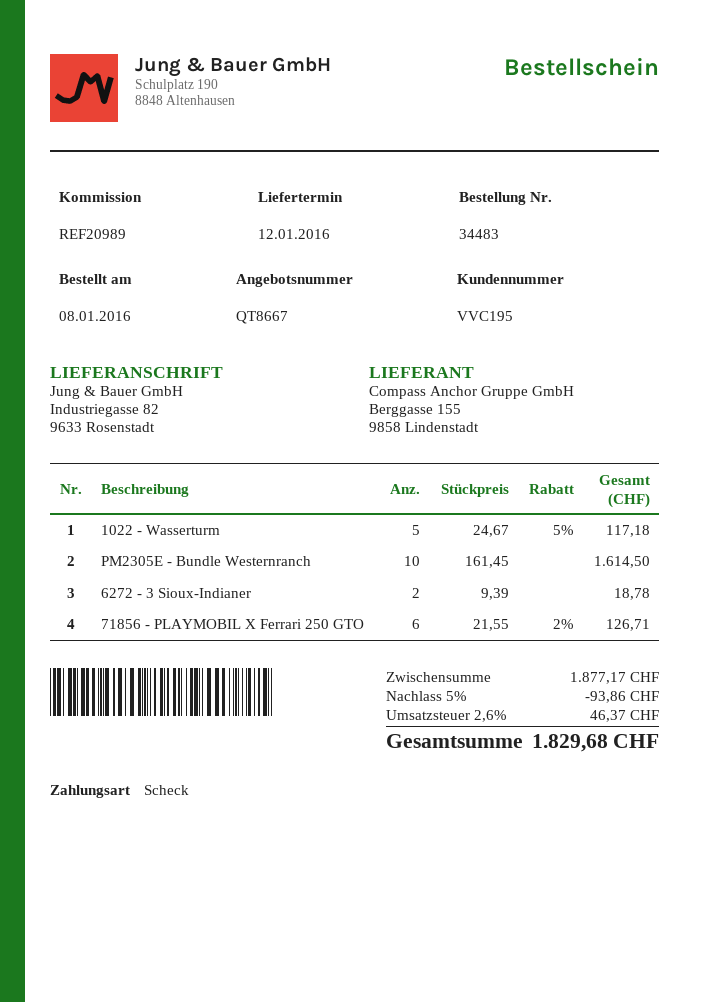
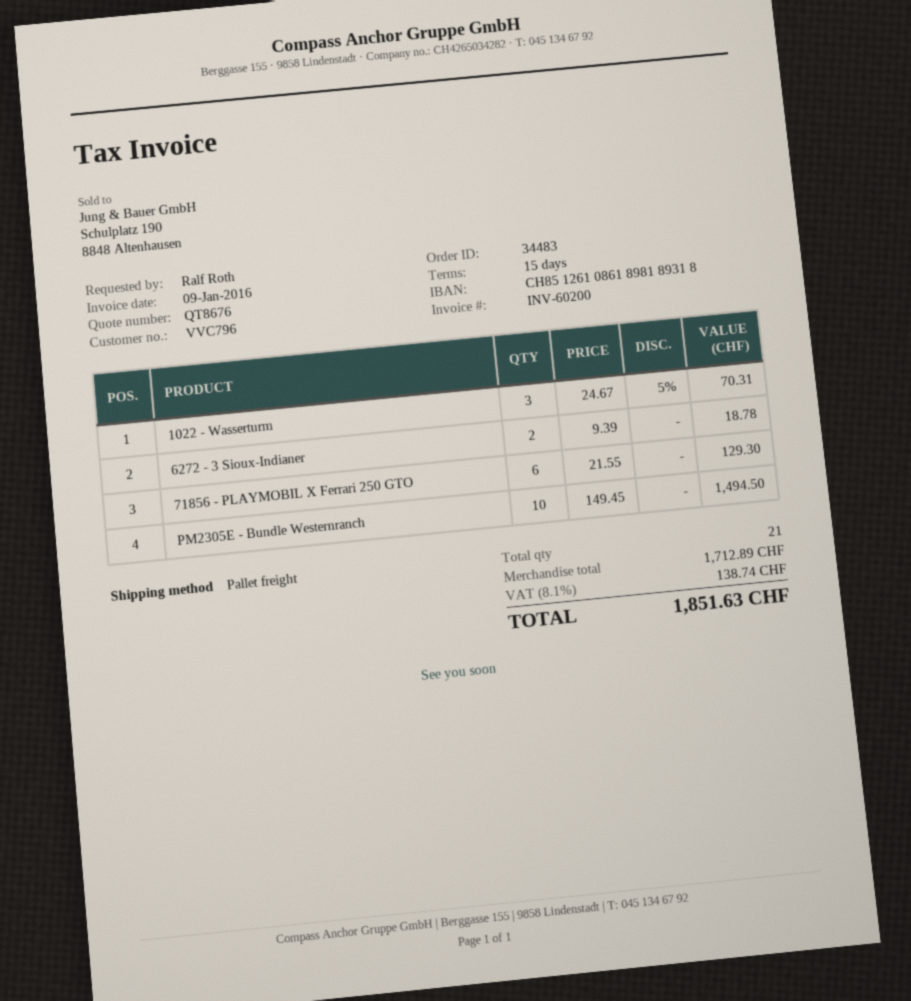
quote number: QT8667 -> QT8676
customer number: VVC195 -> VVC796
1022 - Wasserturm: 5 x 24.67 - 5% = 117.18 -> 3 x 24.67 - 5% = 70.31
PM2305E - Bundle Westernranch: 10 x 161.45 = 1614.50 -> 10 x 149.45 = 1494.50
71856 - PLAYMOBIL X Ferrari 250 GTO: 6 x 21.55 - 2% = 126.71 -> 6 x 21.55 = 129.30
subtotal: 1877.17 -> 1712.89
discount: 5% = 93.86 -> none
tax: 2.6% = 46.37 -> 8.1% = 138.74
total: 1829.68 -> 1851.63

